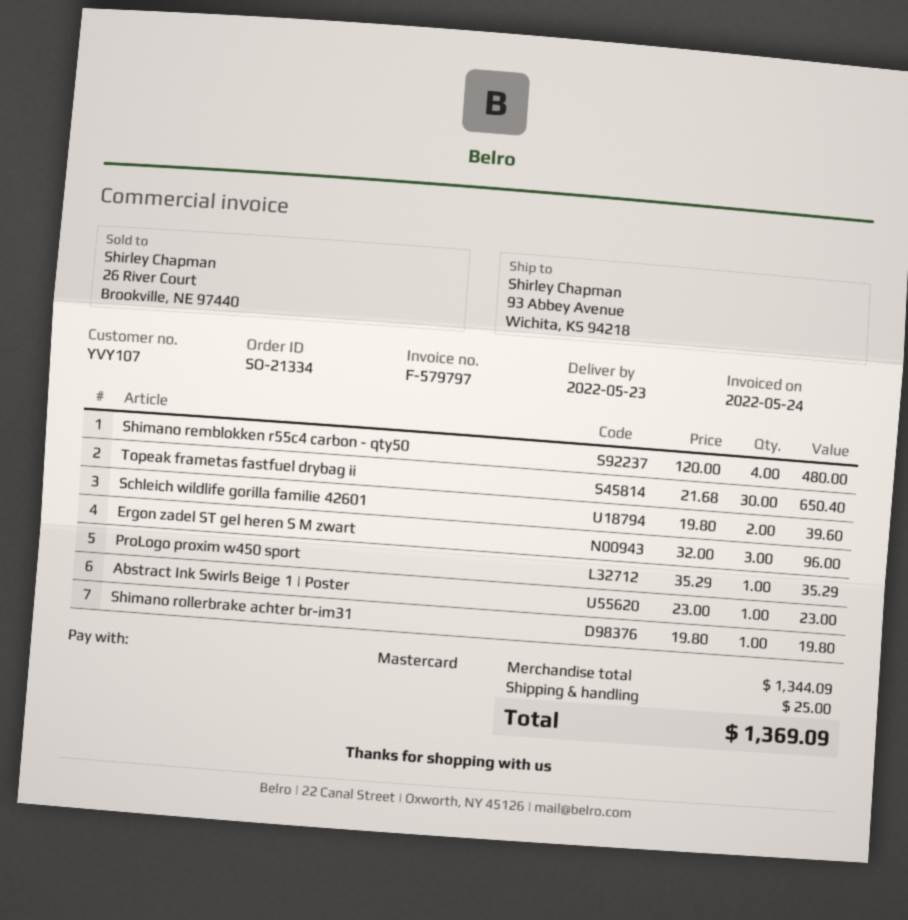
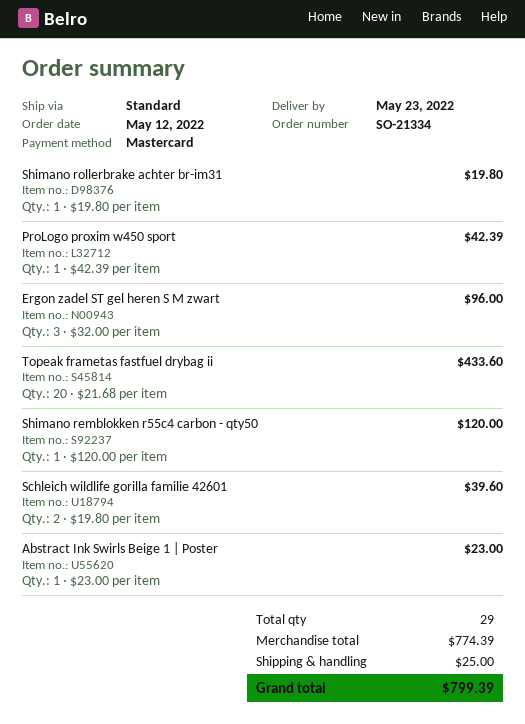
Shimano remblokken r55c4 carbon - qty50: 4 x 120.00 = 480.00 -> 1 x 120.00 = 120.00
Topeak frametas fastfuel drybag ii: 30 x 21.68 = 650.40 -> 20 x 21.68 = 433.60
ProLogo proxim w450 sport: 1 x 35.29 = 35.29 -> 1 x 42.39 = 42.39
subtotal: 1344.09 -> 774.39
total: 1369.09 -> 799.39

